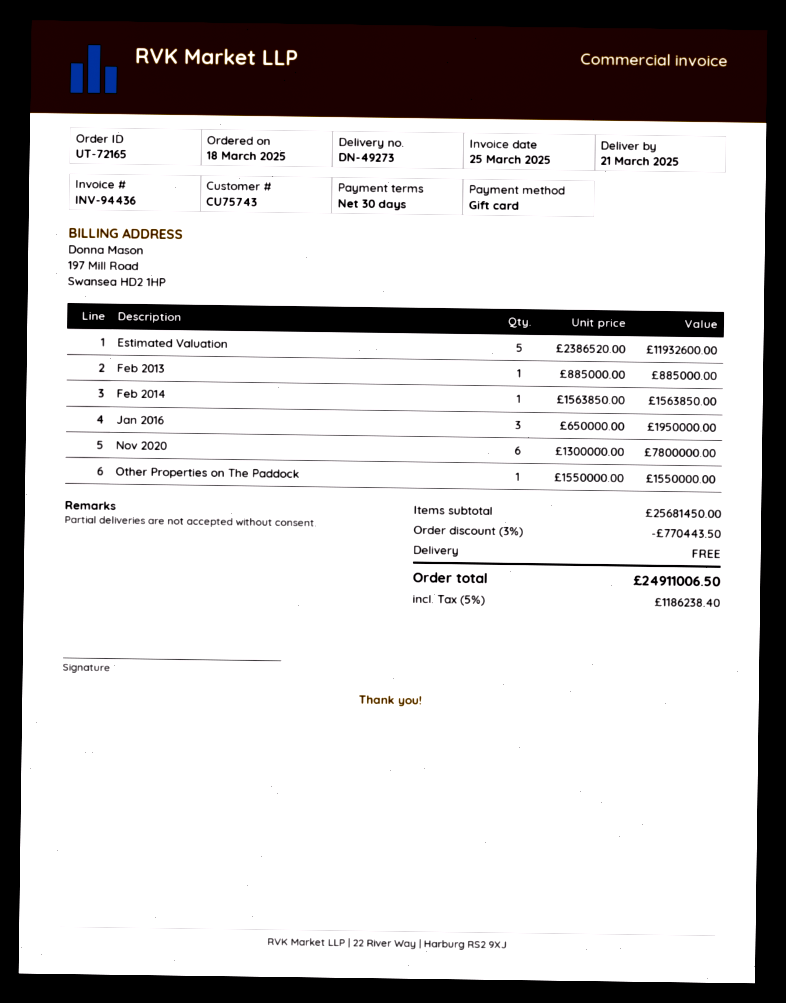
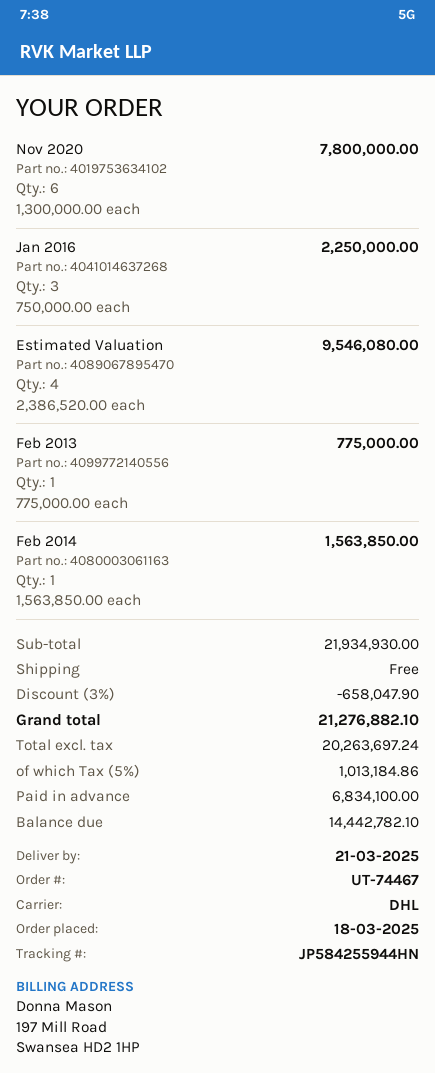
order number: UT-72165 -> UT-74467
Estimated Valuation: 5 x 2386520.00 = 11932600.00 -> 4 x 2386520.00 = 9546080.00
Feb 2013: 1 x 885000.00 = 885000.00 -> 1 x 775000.00 = 775000.00
Jan 2016: 3 x 650000.00 = 1950000.00 -> 3 x 750000.00 = 2250000.00
Other Properties on The Paddock: 1 x 1550000.00 = 1550000.00 -> none
subtotal: 25681450.00 -> 21934930.00
discount: 3% = 770443.50 -> 3% = 658047.90
tax: 5% = 1186238.40 -> 5% = 1013184.86
total: 24911006.50 -> 21276882.10

